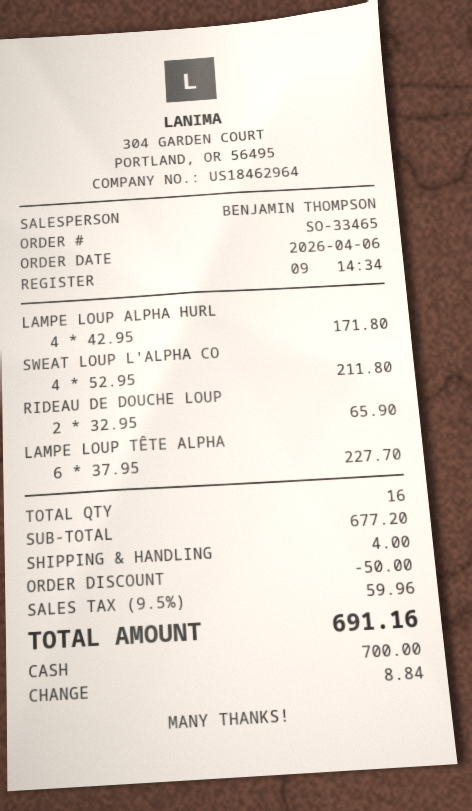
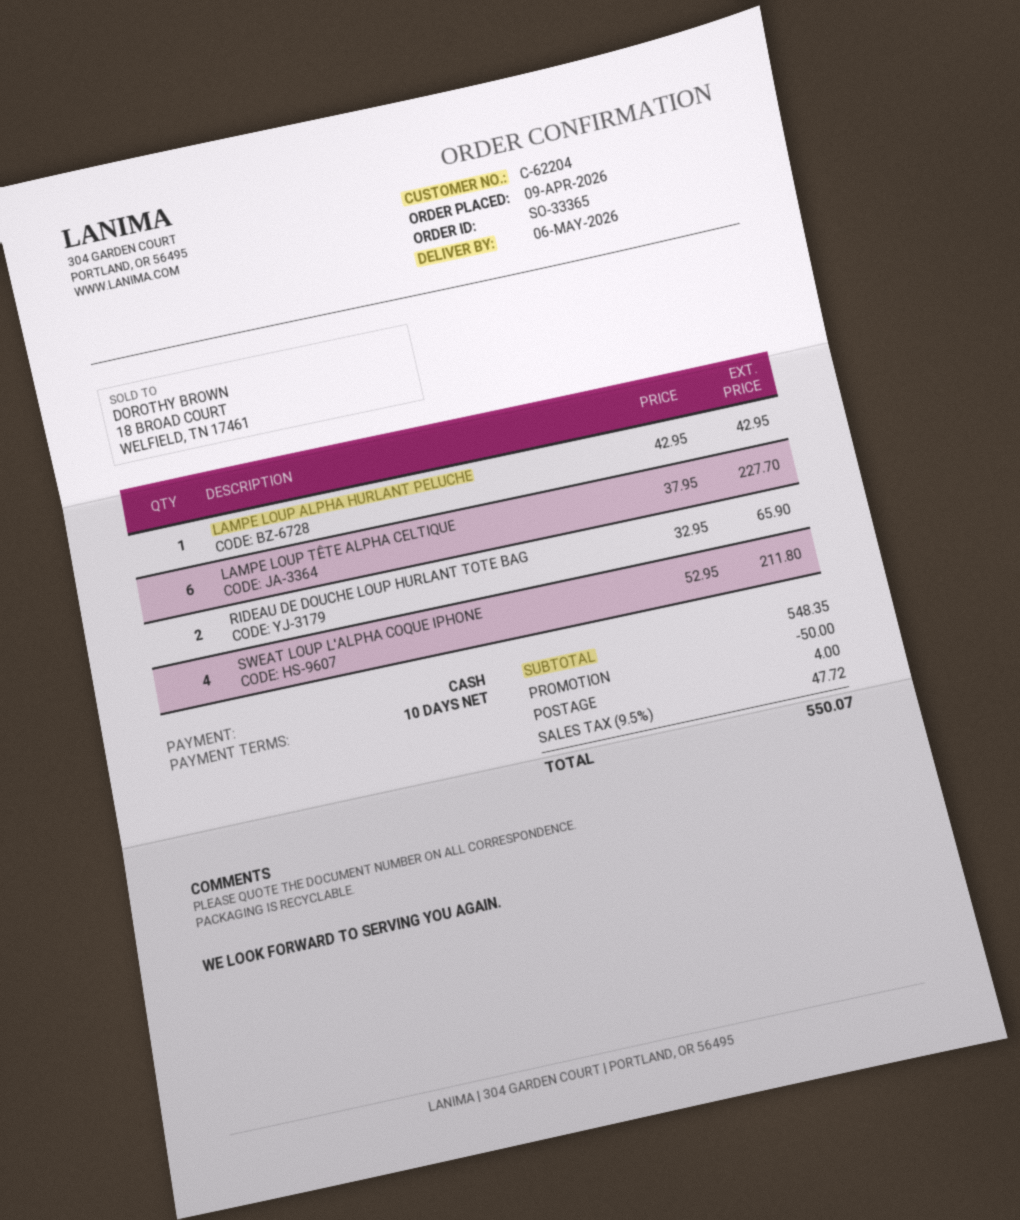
order number: SO-33465 -> SO-33365
order date: 2026-04-06 -> 2026-04-09
LAMPE LOUP ALPHA HURL: 4 x 42.95 = 171.80 -> 1 x 42.95 = 42.95
subtotal: 677.20 -> 548.35
tax: 9.5% = 59.96 -> 9.5% = 47.72
total: 691.16 -> 550.07

